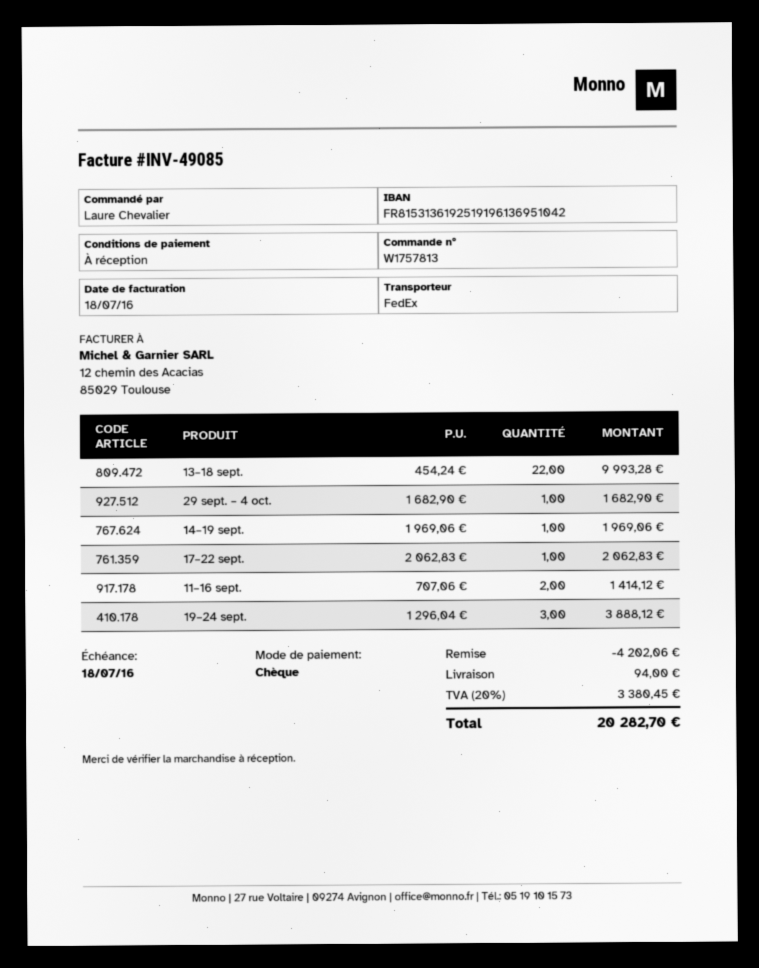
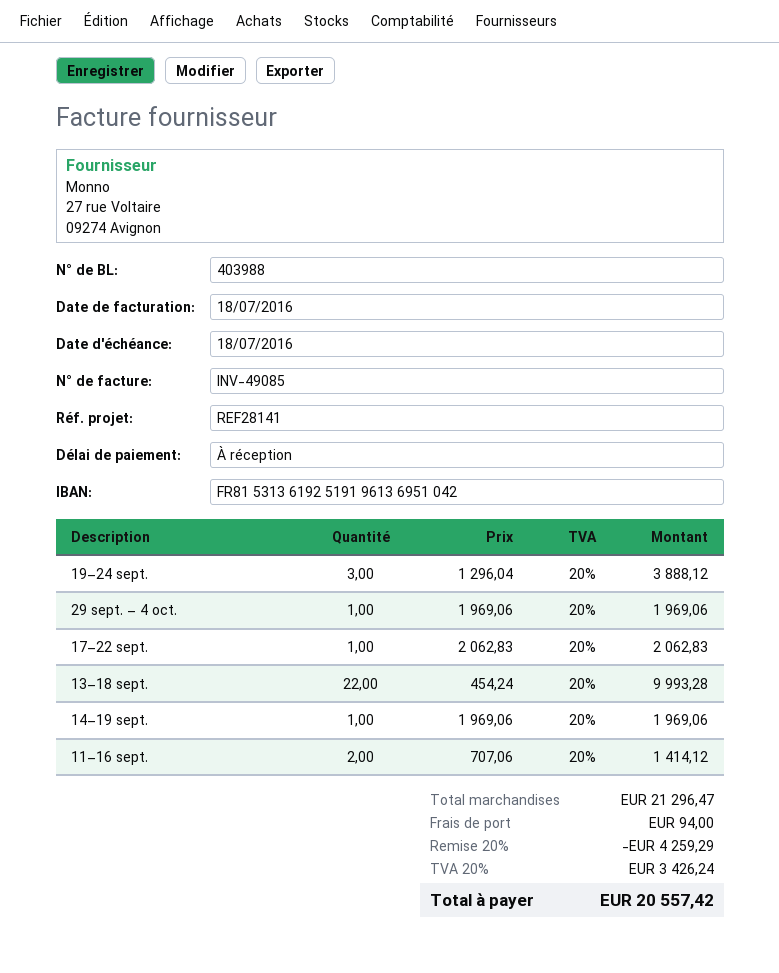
29 sept. – 4 oct.: 1 x 1682.90 = 1682.90 -> 1 x 1969.06 = 1969.06
discount: 4202.06 -> 4259.29
tax: 20% = 3380.45 -> 20% = 3426.24
total: 20282.70 -> 20557.42

